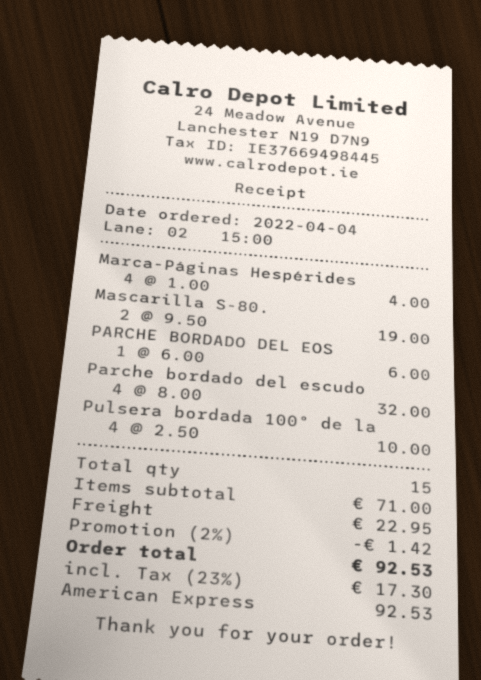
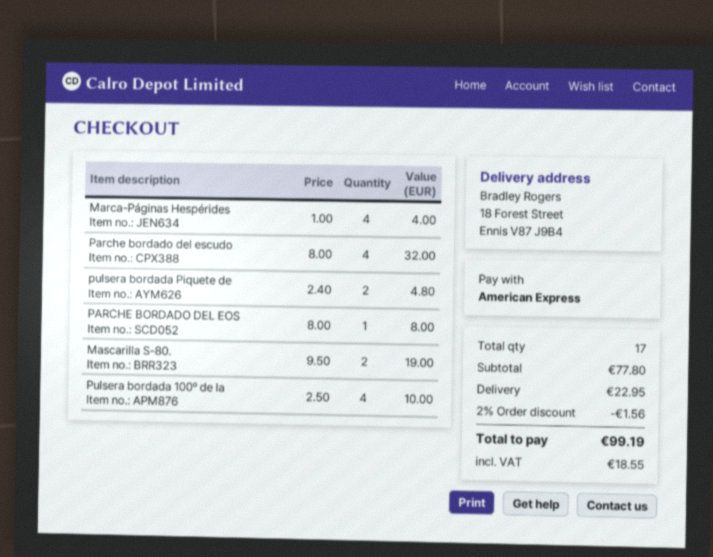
PARCHE BORDADO DEL EOS: 1 x 6.00 = 6.00 -> 1 x 8.00 = 8.00
pulsera bordada Piquete de: none -> 2 x 2.40 = 4.80
total quantity: 15 -> 17
subtotal: 71.00 -> 77.80
discount: 2% = 1.42 -> 2% = 1.56
tax: 17.30 -> 18.55
total: 92.53 -> 99.19

